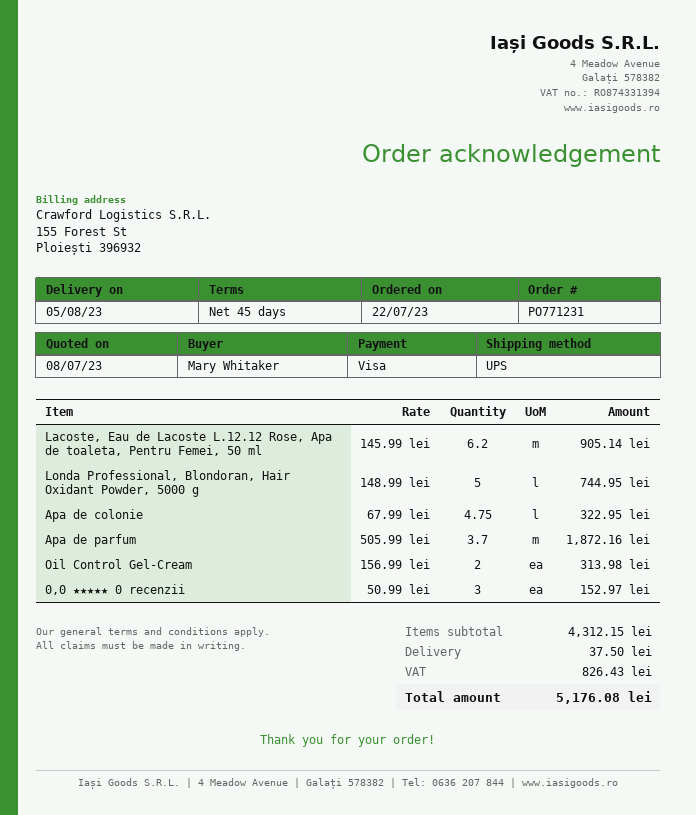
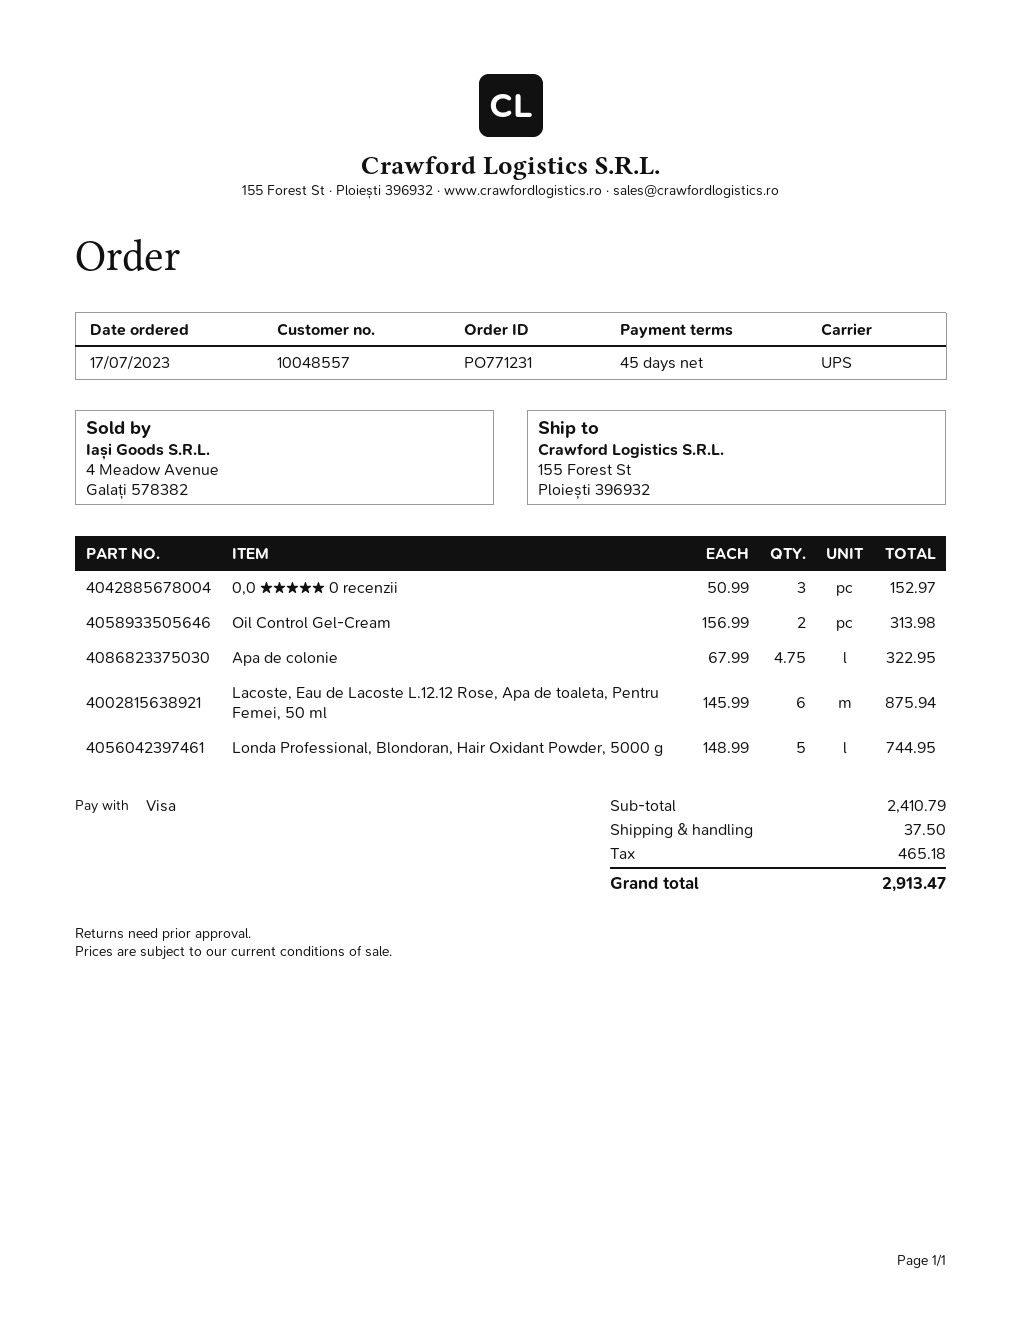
order date: 2023-07-22 -> 2023-07-17
Lacoste, Eau de Lacoste L.12.12 Rose, Apa de toaleta, Pentru Femei, 50 ml: 6.2 x 145.99 = 905.14 -> 6 x 145.99 = 875.94
Apa de parfum: 3.7 x 505.99 = 1872.16 -> none
subtotal: 4312.15 -> 2410.79
tax: 826.43 -> 465.18
total: 5176.08 -> 2913.47

